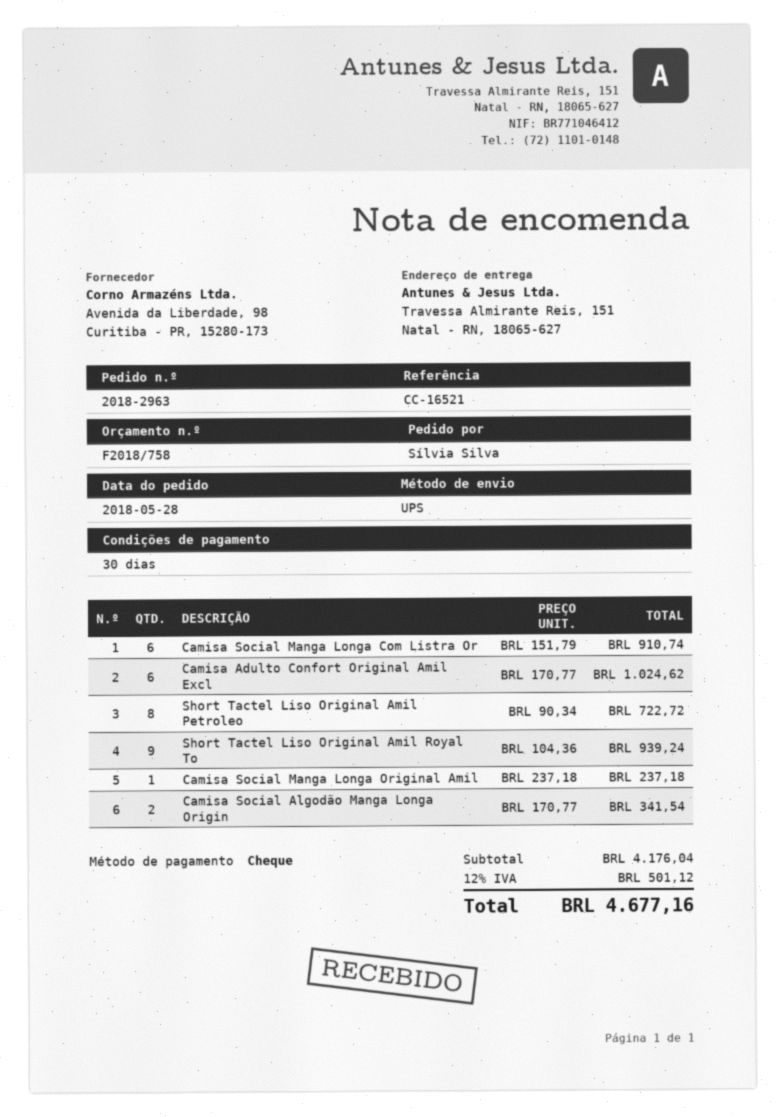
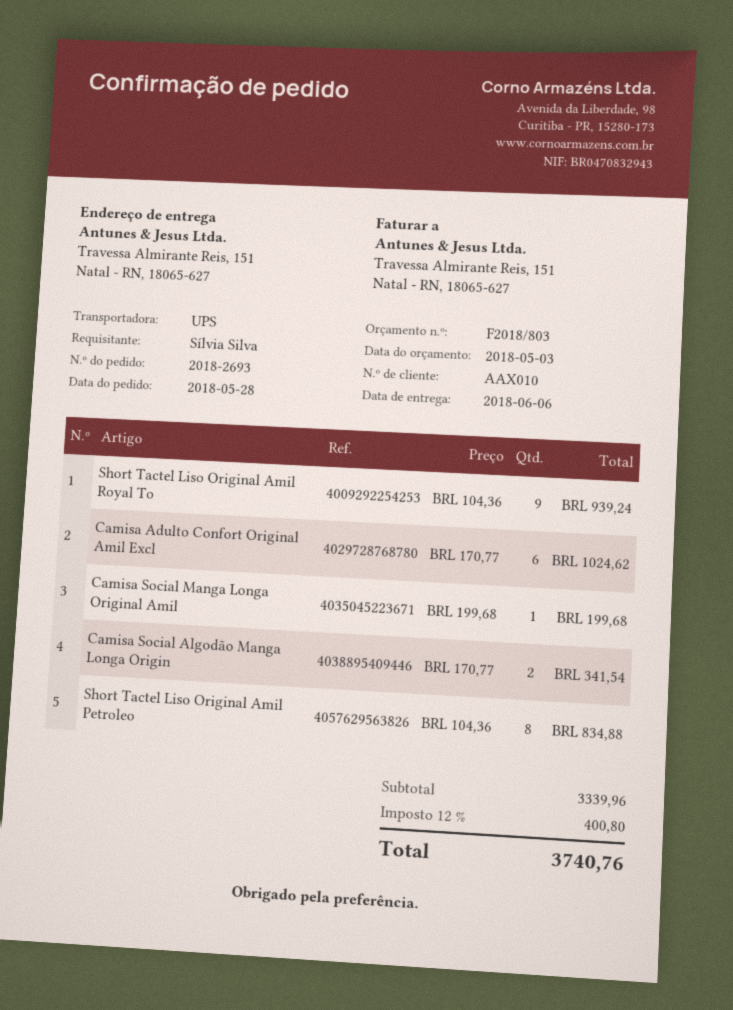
quote number: F2018/758 -> F2018/803
order number: 2018-2963 -> 2018-2693
Camisa Social Manga Longa Com Listra Or: 6 x 151.79 = 910.74 -> none
Short Tactel Liso Original Amil Petroleo: 8 x 90.34 = 722.72 -> 8 x 104.36 = 834.88
Camisa Social Manga Longa Original Amil: 1 x 237.18 = 237.18 -> 1 x 199.68 = 199.68
subtotal: 4176.04 -> 3339.96
tax: 12% = 501.12 -> 12% = 400.80
total: 4677.16 -> 3740.76

